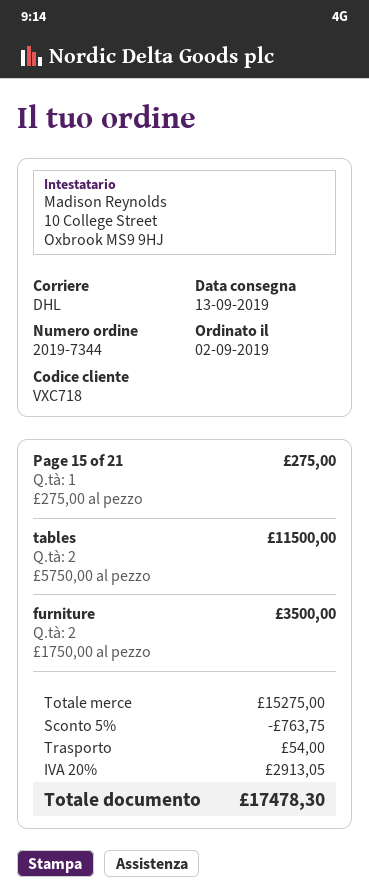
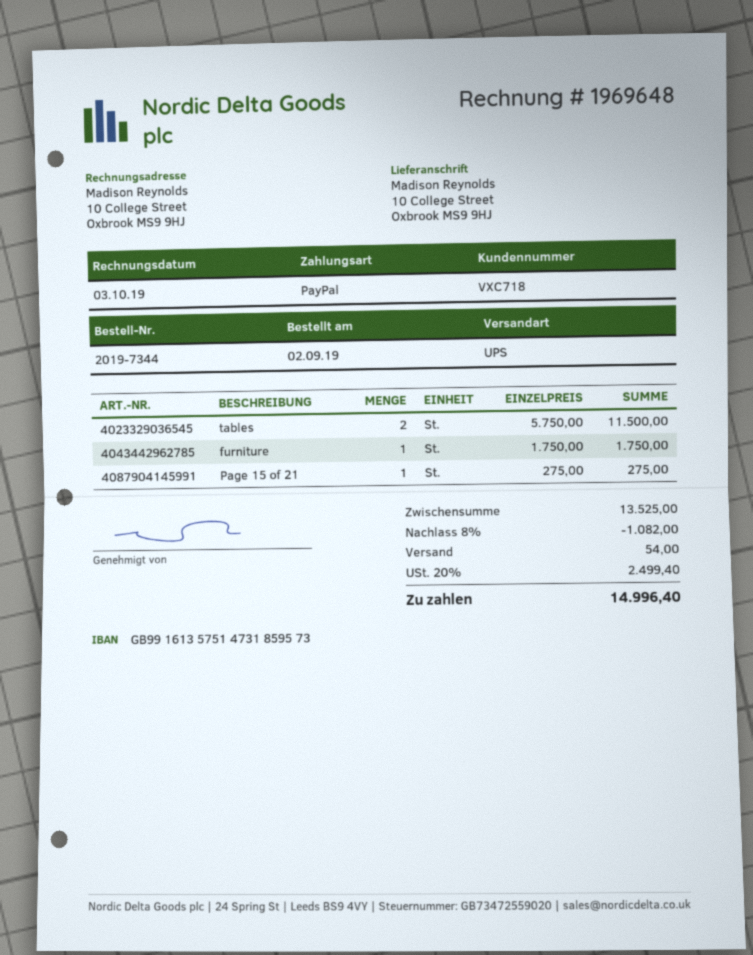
shipping method: DHL -> UPS
furniture: 2 x 1750.00 = 3500.00 -> 1 x 1750.00 = 1750.00
subtotal: 15275.00 -> 13525.00
discount: 5% = 763.75 -> 8% = 1082.00
tax: 20% = 2913.05 -> 20% = 2499.40
total: 17478.30 -> 14996.40

